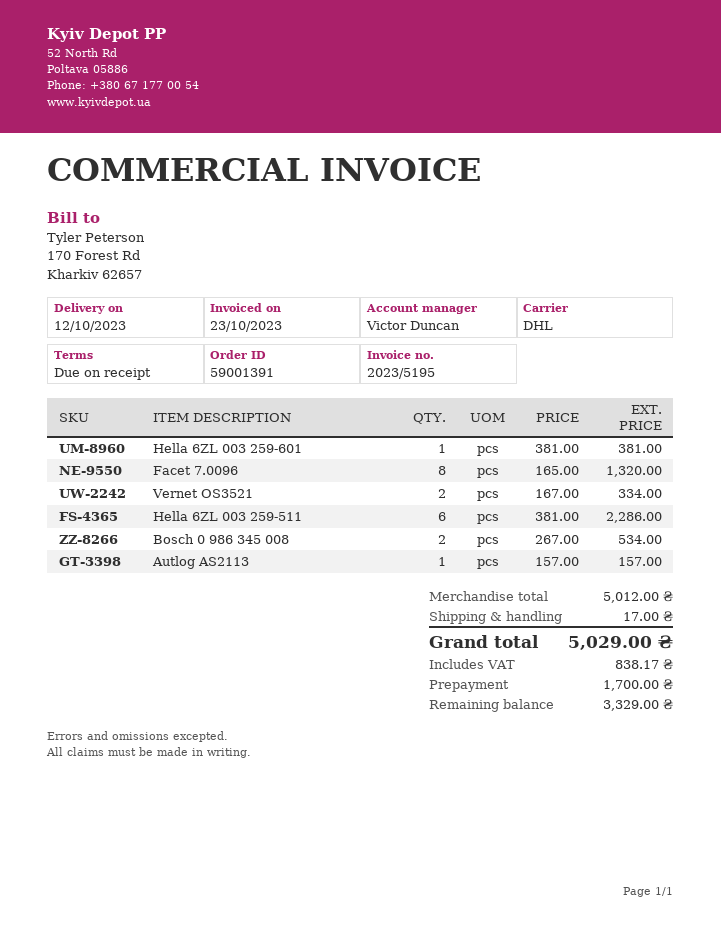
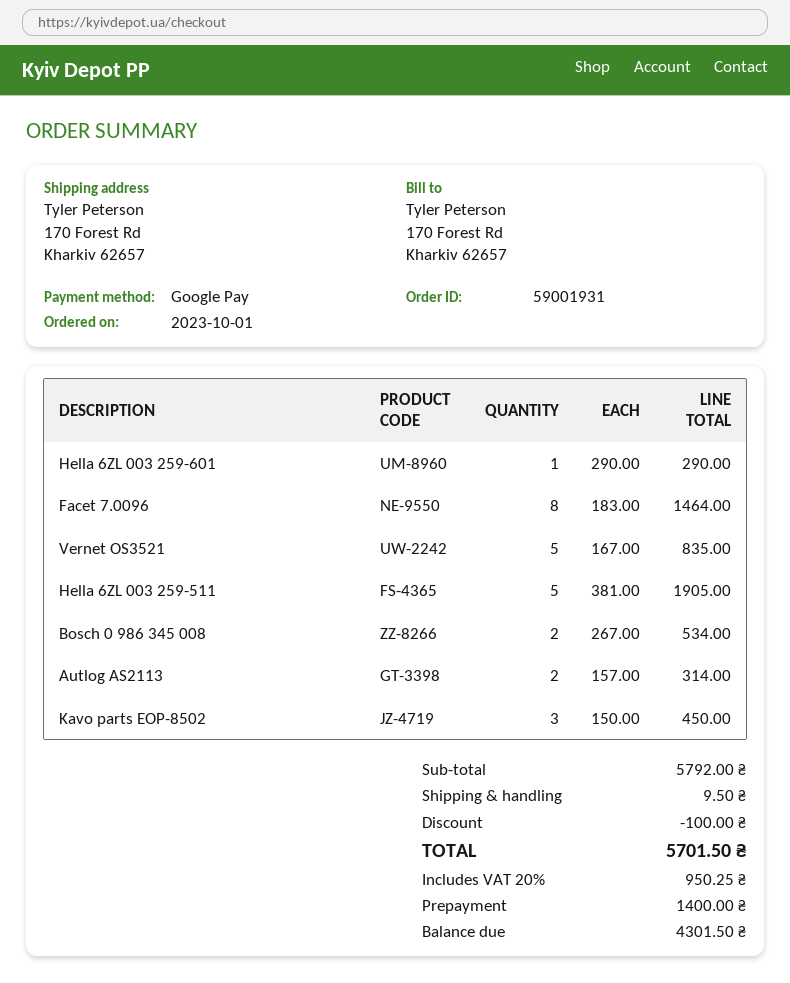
order number: 59001391 -> 59001931
Hella 6ZL 003 259-601: 1 x 381.00 = 381.00 -> 1 x 290.00 = 290.00
Facet 7.0096: 8 x 165.00 = 1320.00 -> 8 x 183.00 = 1464.00
Vernet OS3521: 2 x 167.00 = 334.00 -> 5 x 167.00 = 835.00
Hella 6ZL 003 259-511: 6 x 381.00 = 2286.00 -> 5 x 381.00 = 1905.00
Autlog AS2113: 1 x 157.00 = 157.00 -> 2 x 157.00 = 314.00
Kavo parts EOP-8502: none -> 3 x 150.00 = 450.00
subtotal: 5012.00 -> 5792.00
discount: none -> 100.00
shipping: 17.00 -> 9.50
tax: 838.17 -> 950.25
total: 5029.00 -> 5701.50
deposit: 1700.00 -> 1400.00
balance: 3329.00 -> 4301.50

